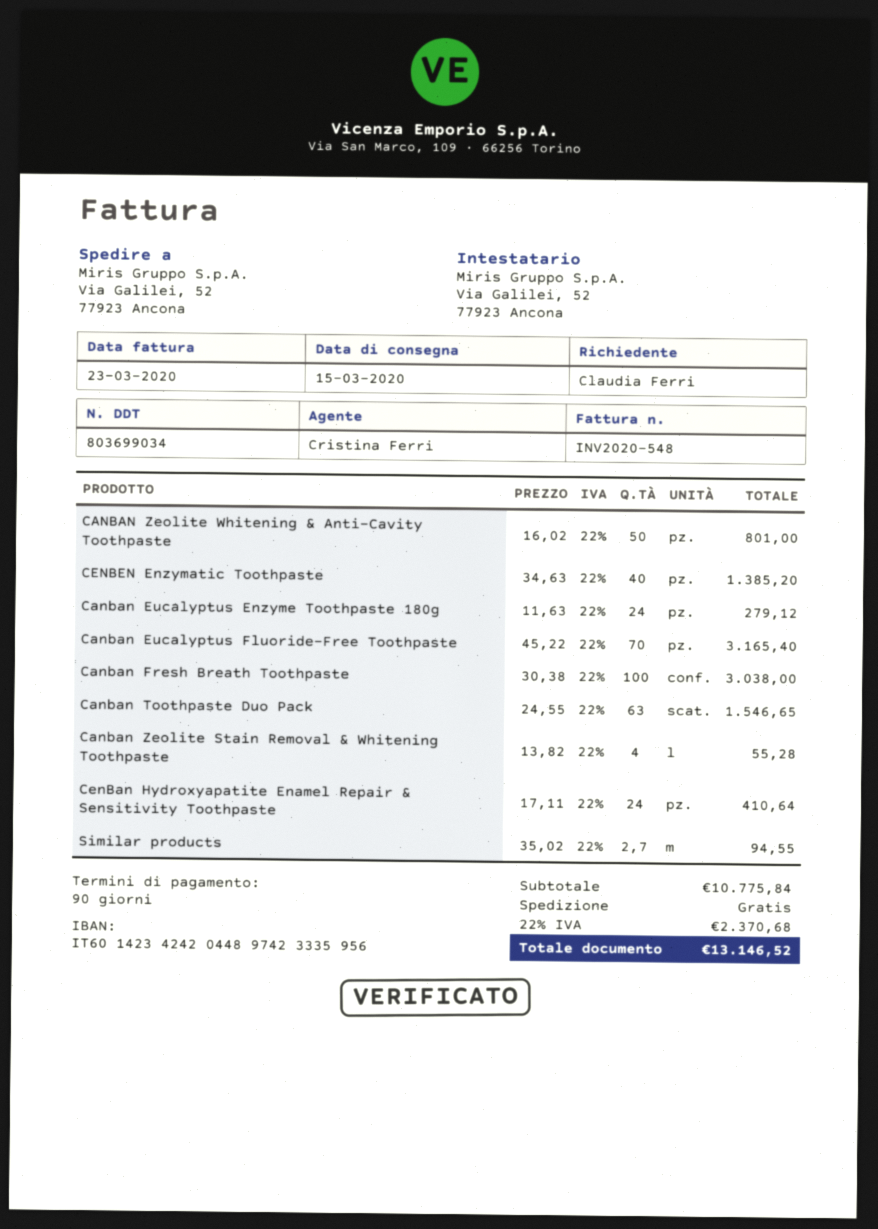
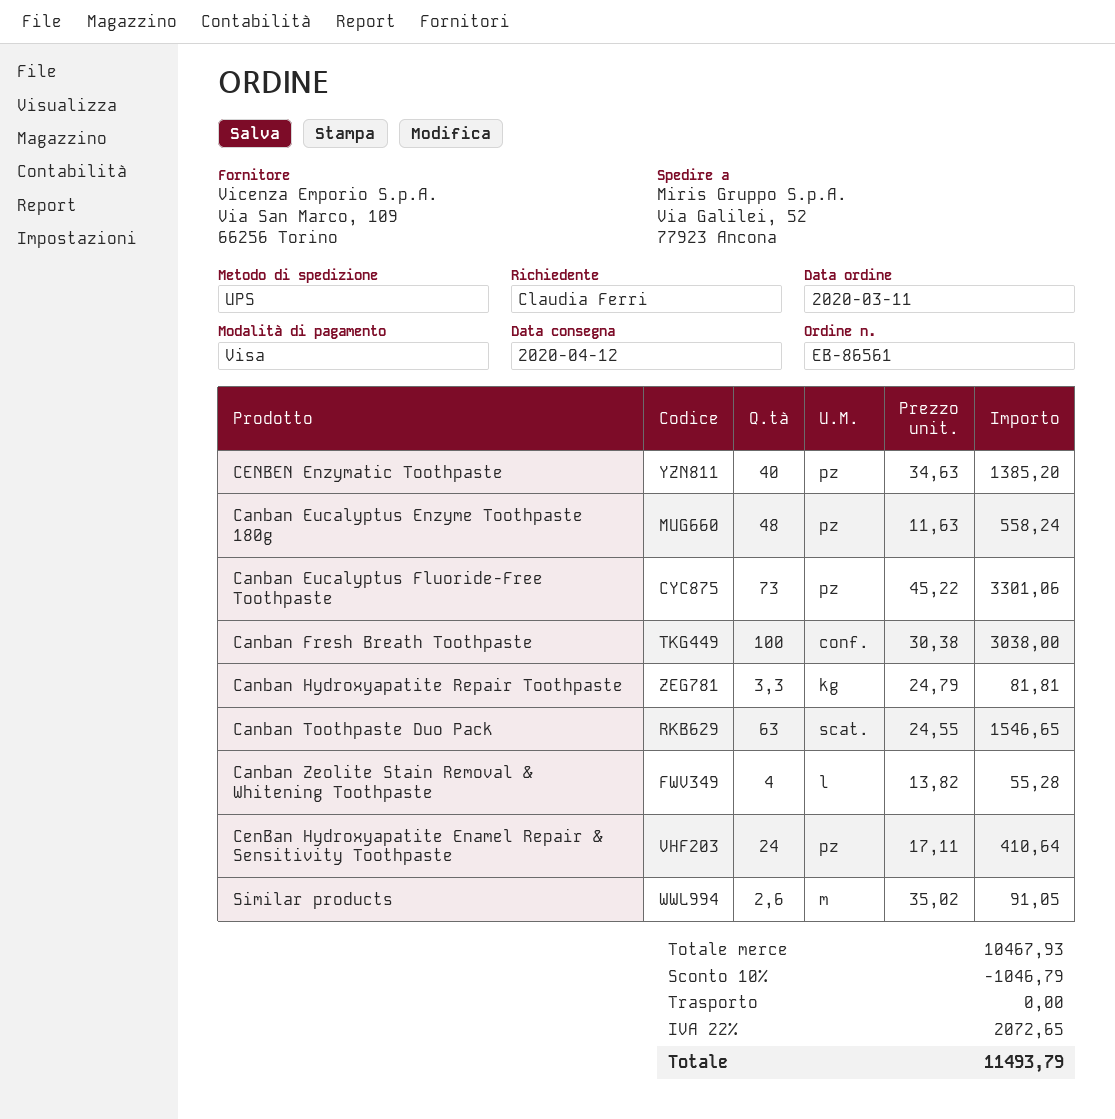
delivery date: 2020-03-15 -> 2020-04-12
CANBAN Zeolite Whitening & Anti-Cavity Toothpaste: 50 x 16.02 = 801.00 -> none
Canban Eucalyptus Enzyme Toothpaste 180g: 24 x 11.63 = 279.12 -> 48 x 11.63 = 558.24
Canban Eucalyptus Fluoride-Free Toothpaste: 70 x 45.22 = 3165.40 -> 73 x 45.22 = 3301.06
Similar products: 2.7 x 35.02 = 94.55 -> 2.6 x 35.02 = 91.05
Canban Hydroxyapatite Repair Toothpaste: none -> 3.3 x 24.79 = 81.81
subtotal: 10775.84 -> 10467.93
discount: none -> 10% = 1046.79
tax: 22% = 2370.68 -> 22% = 2072.65
total: 13146.52 -> 11493.79

